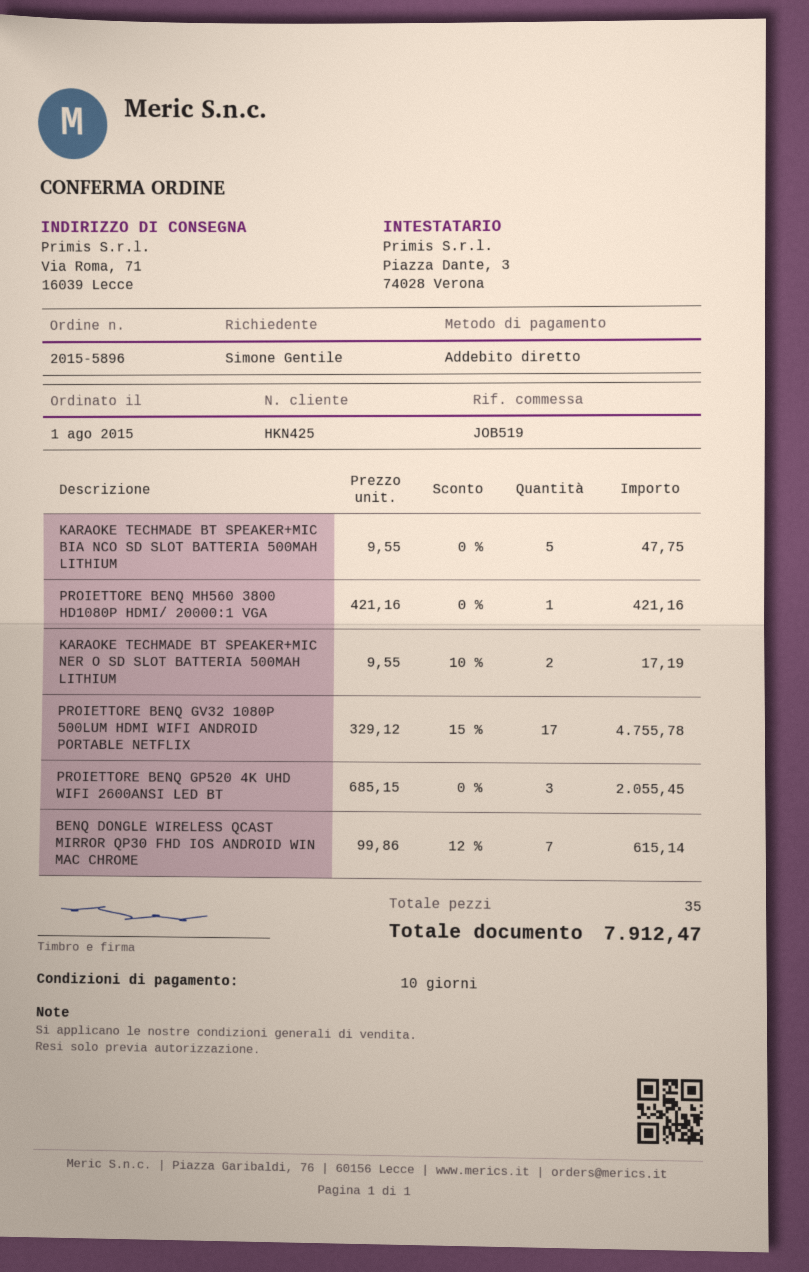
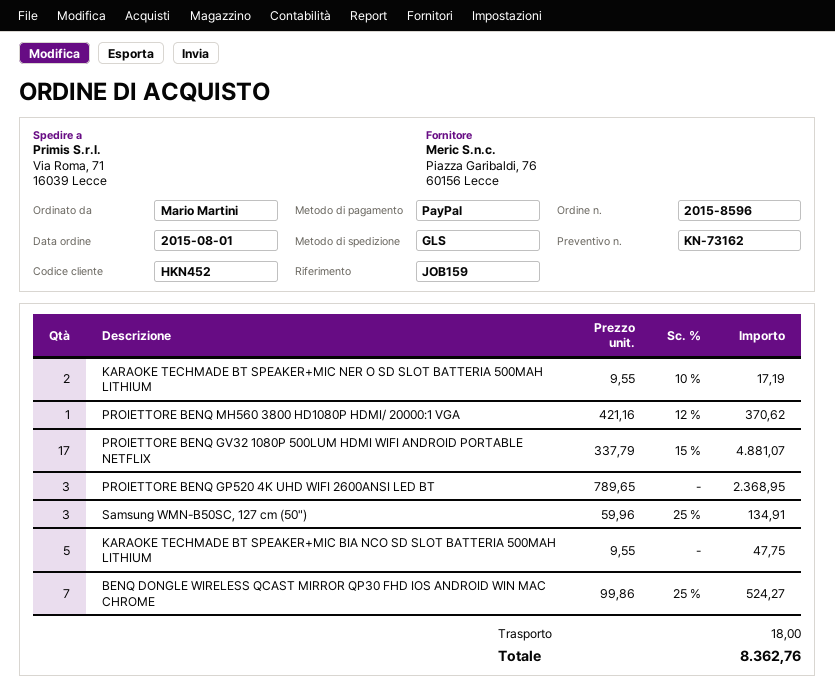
order number: 2015-5896 -> 2015-8596
customer number: HKN425 -> HKN452
reference: JOB519 -> JOB159
ordered by: Simone Gentile -> Mario Martini
payment method: direct debit -> PayPal
PROIETTORE BENQ MH560 3800 HD1080P HDMI/ 20000:1 VGA: 1 x 421.16 = 421.16 -> 1 x 421.16 - 12% = 370.62
PROIETTORE BENQ GV32 1080P 500LUM HDMI WIFI ANDROID PORTABLE NETFLIX: 17 x 329.12 - 15% = 4755.78 -> 17 x 337.79 - 15% = 4881.07
PROIETTORE BENQ GP520 4K UHD WIFI 2600ANSI LED BT: 3 x 685.15 = 2055.45 -> 3 x 789.65 = 2368.95
BENQ DONGLE WIRELESS QCAST MIRROR QP30 FHD IOS ANDROID WIN MAC CHROME: 7 x 99.86 - 12% = 615.14 -> 7 x 99.86 - 25% = 524.27
Samsung WMN-B50SC, 127 cm (50"): none -> 3 x 59.96 - 25% = 134.91
shipping: none -> 18.00
total: 7912.47 -> 8362.76

